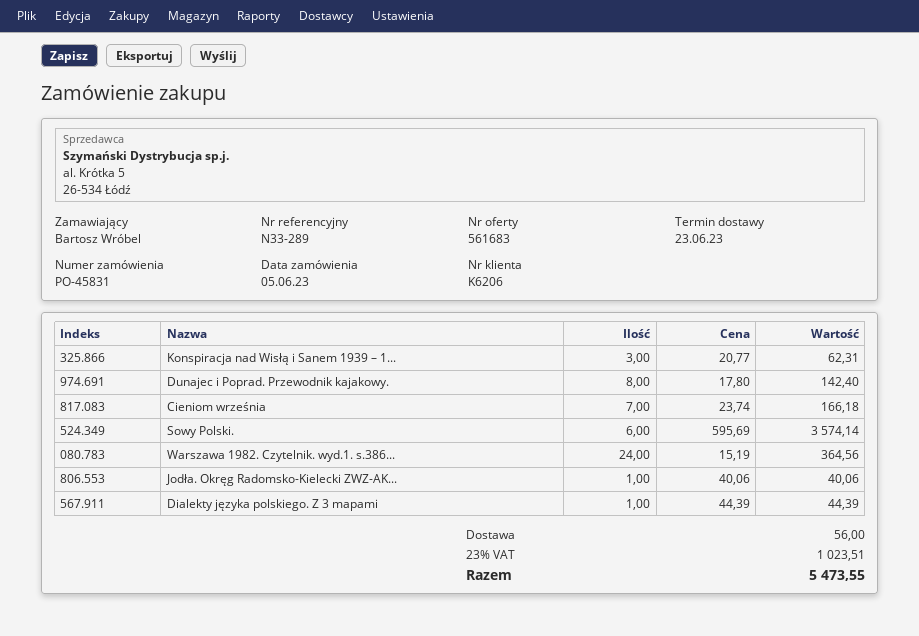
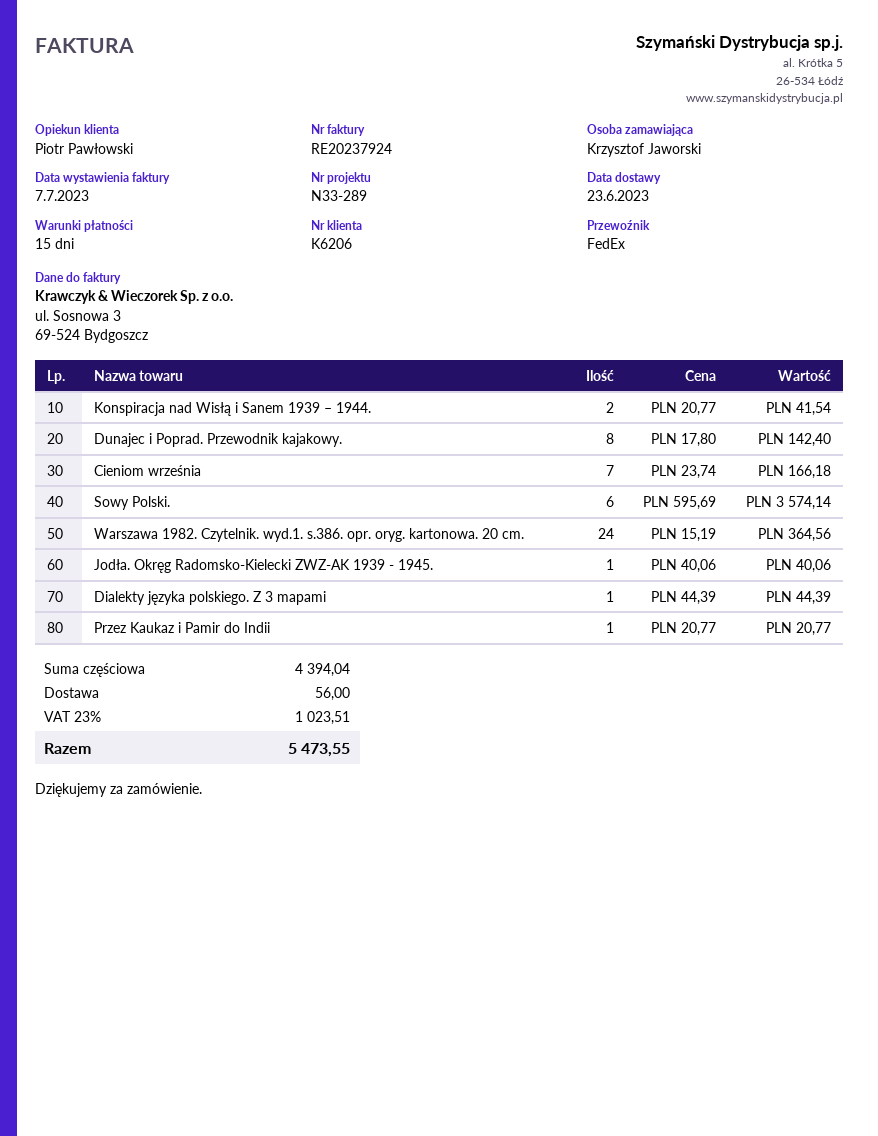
ordered by: Bartosz Wróbel -> Krzysztof Jaworski
Konspiracja nad Wisłą i Sanem 1939 – 1...: 3 x 20.77 = 62.31 -> 2 x 20.77 = 41.54
Przez Kaukaz i Pamir do Indii: none -> 1 x 20.77 = 20.77

